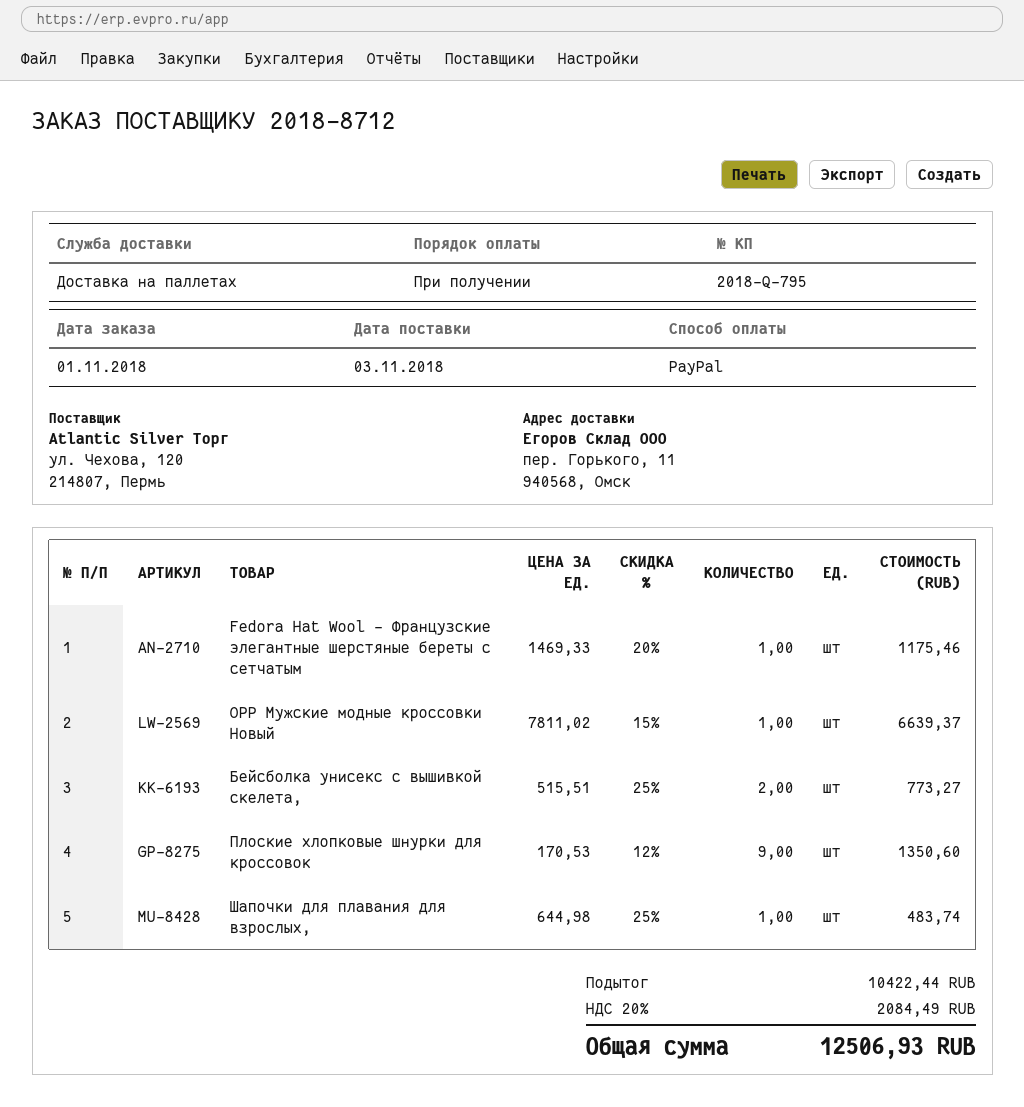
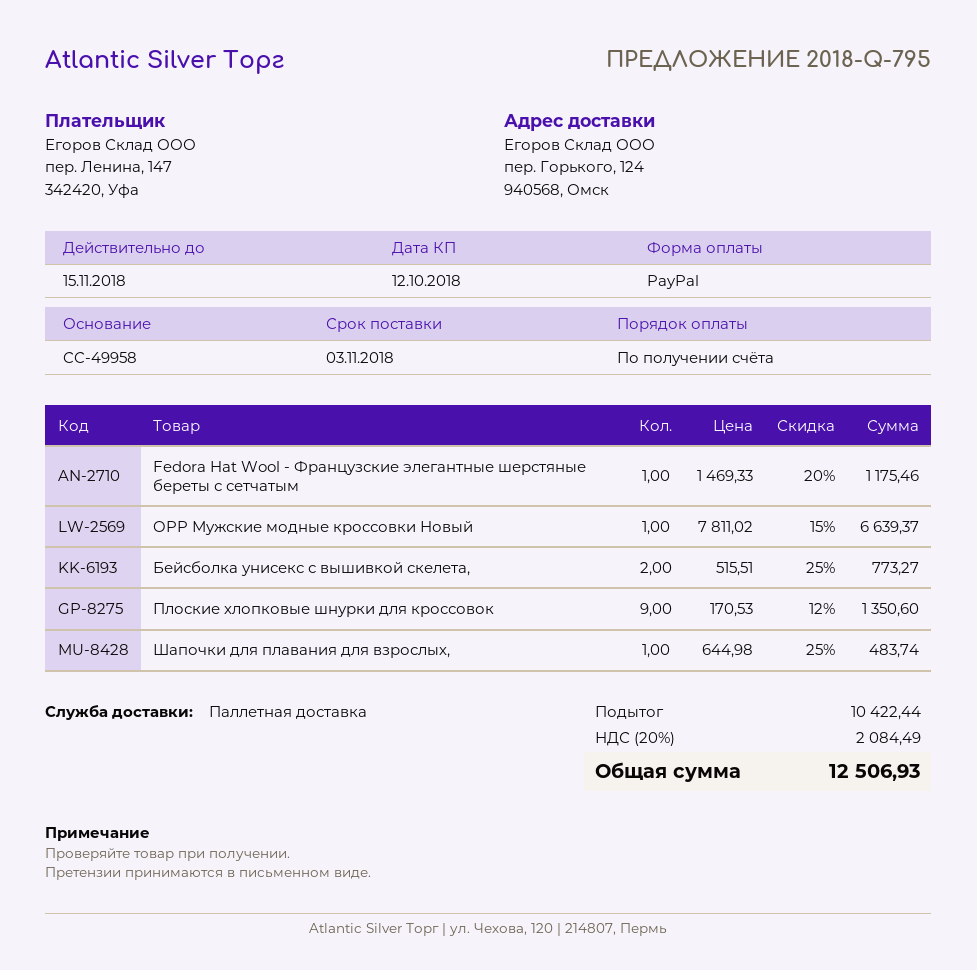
ship to: пер. Горького, 11, 940568, Омск -> пер. Горького, 124, 940568, Омск

